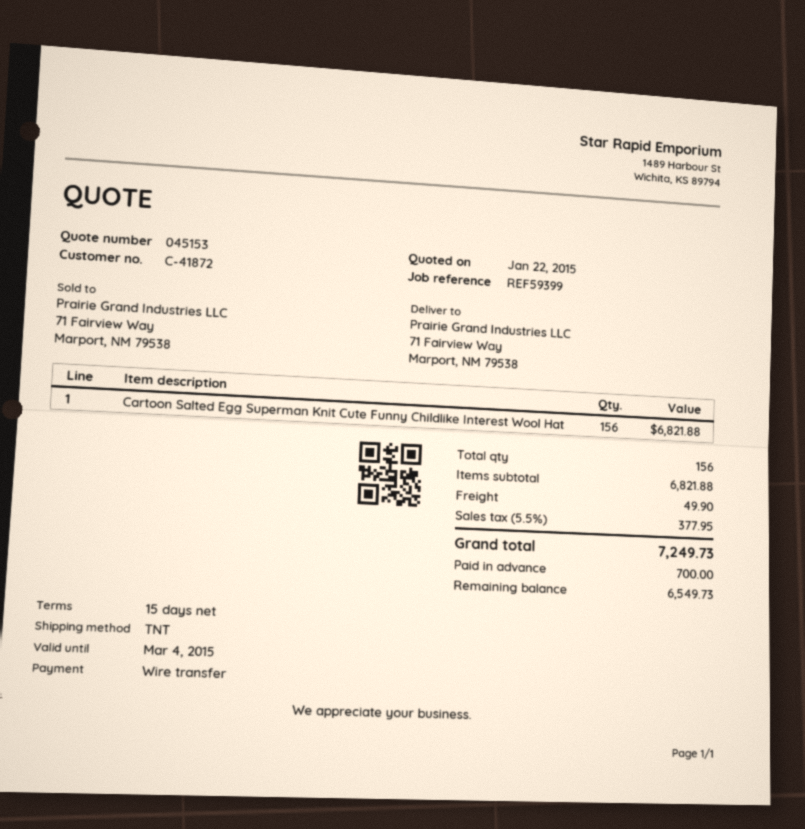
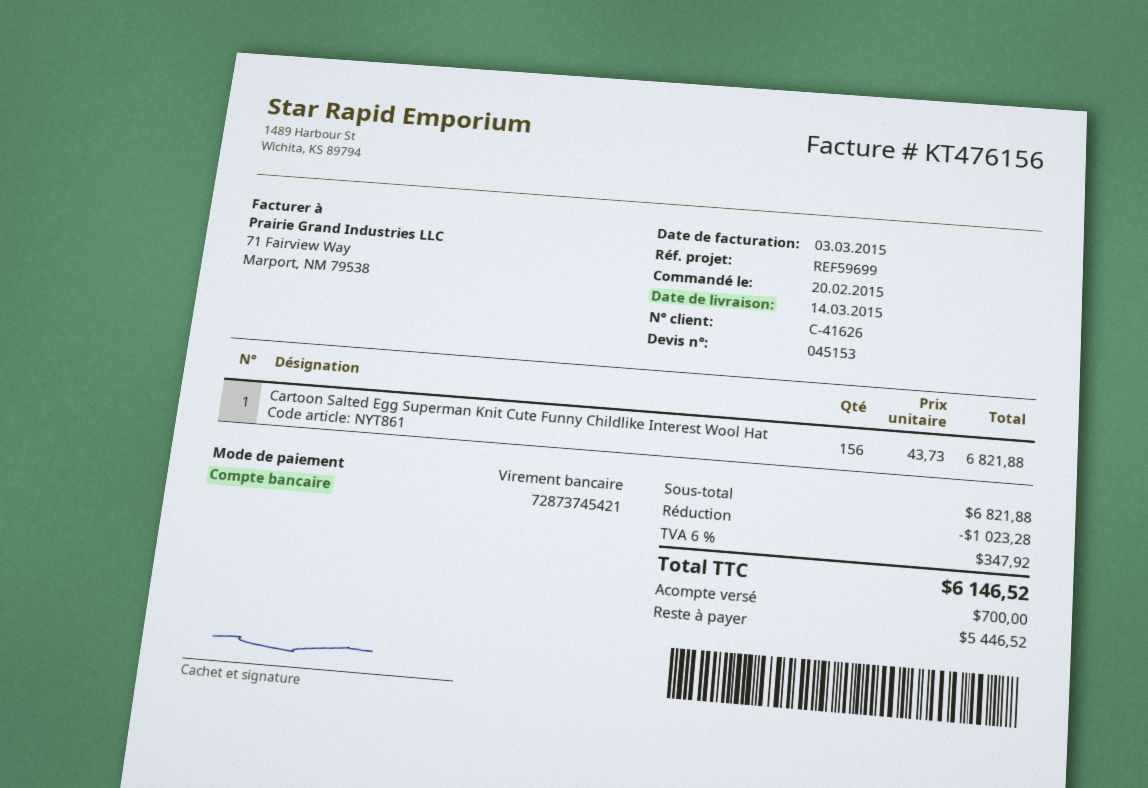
customer number: C-41872 -> C-41626
reference: REF59399 -> REF59699
discount: none -> 1023.28
shipping: 49.90 -> none
tax: 5.5% = 377.95 -> 6% = 347.92
total: 7249.73 -> 6146.52
balance: 6549.73 -> 5446.52

